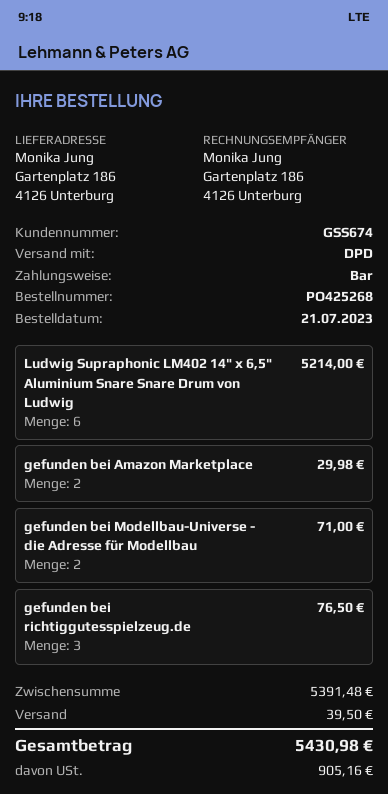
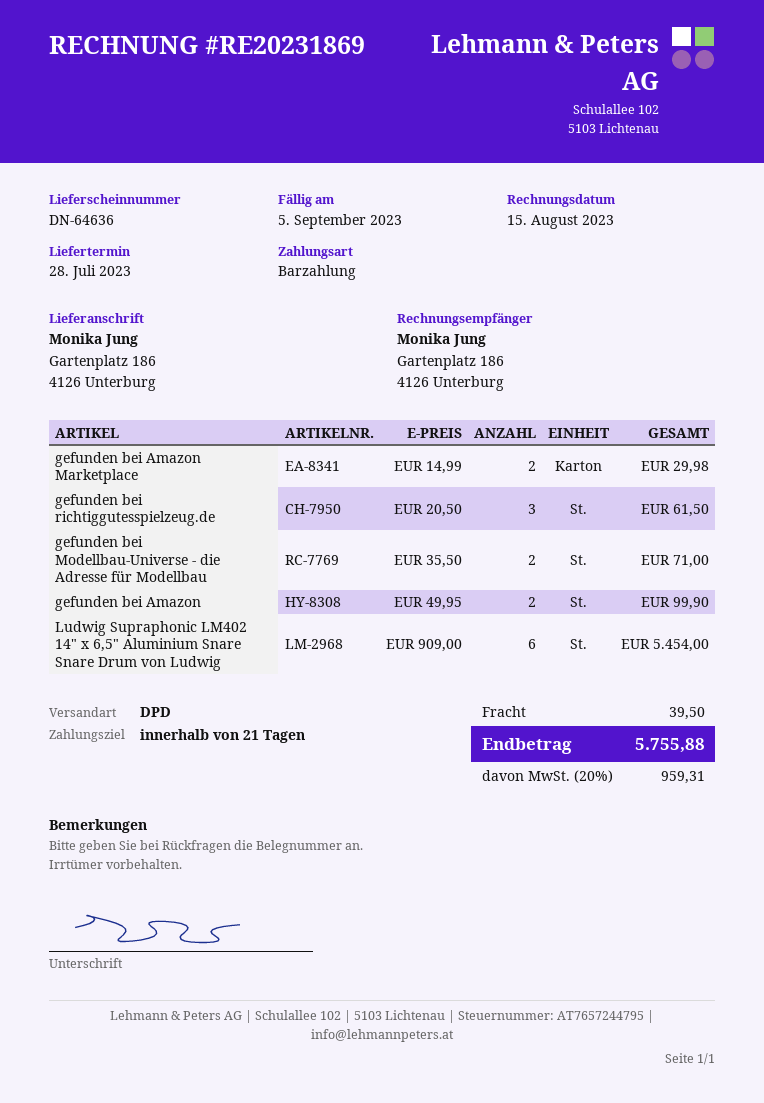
Ludwig Supraphonic LM402 14" x 6,5" Aluminium Snare Snare Drum von Ludwig: 6 for 5214.00 -> 6 for 5454.00
gefunden bei richtiggutesspielzeug.de: 3 for 76.50 -> 3 for 61.50
gefunden bei Amazon: none -> 2 for 99.90
tax: 905.16 -> 959.31
total: 5430.98 -> 5755.88

